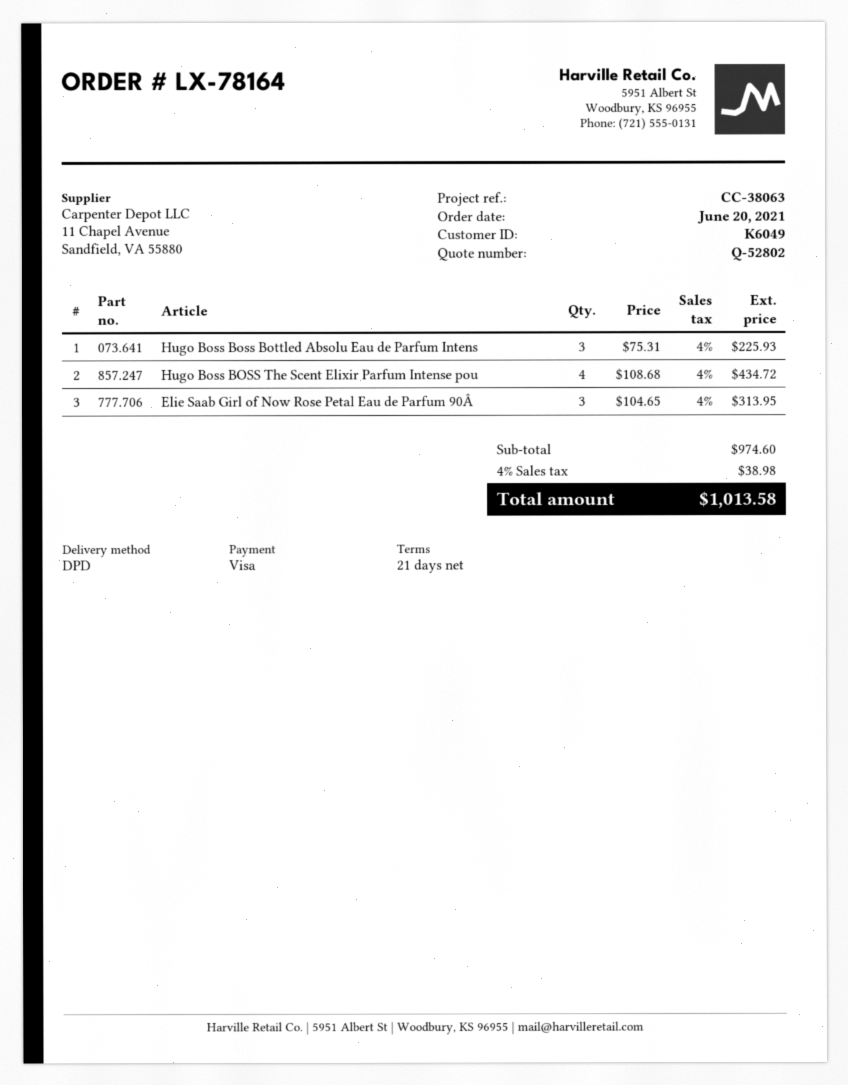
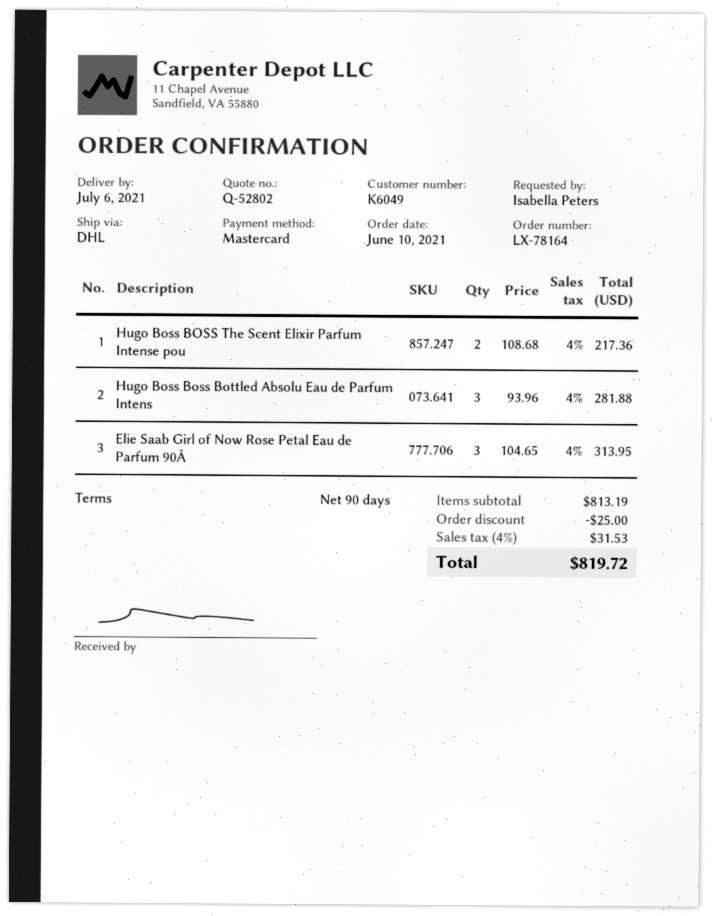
order date: 2021-06-20 -> 2021-06-10
payment terms: 21 days -> 90 days
payment method: Visa -> Mastercard
shipping method: DPD -> DHL
Hugo Boss Boss Bottled Absolu Eau de Parfum Intens: 3 x 75.31 = 225.93 -> 3 x 93.96 = 281.88
Hugo Boss BOSS The Scent Elixir Parfum Intense pou: 4 x 108.68 = 434.72 -> 2 x 108.68 = 217.36
subtotal: 974.60 -> 813.19
discount: none -> 25.00
tax: 4% = 38.98 -> 4% = 31.53
total: 1013.58 -> 819.72

